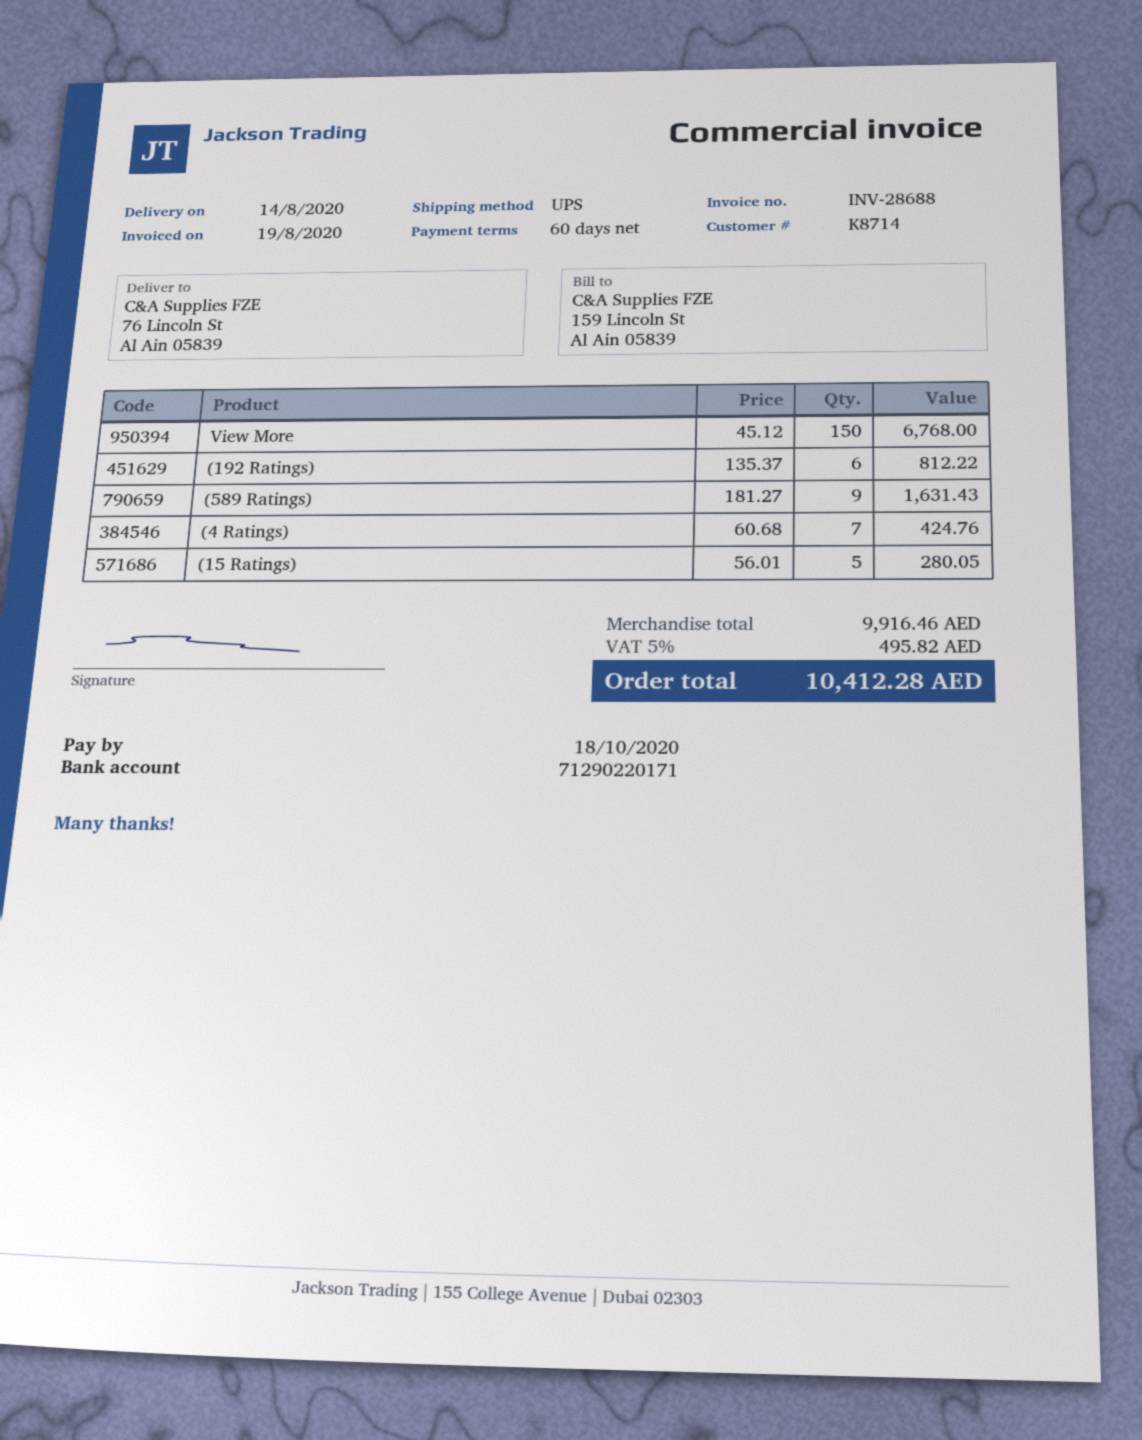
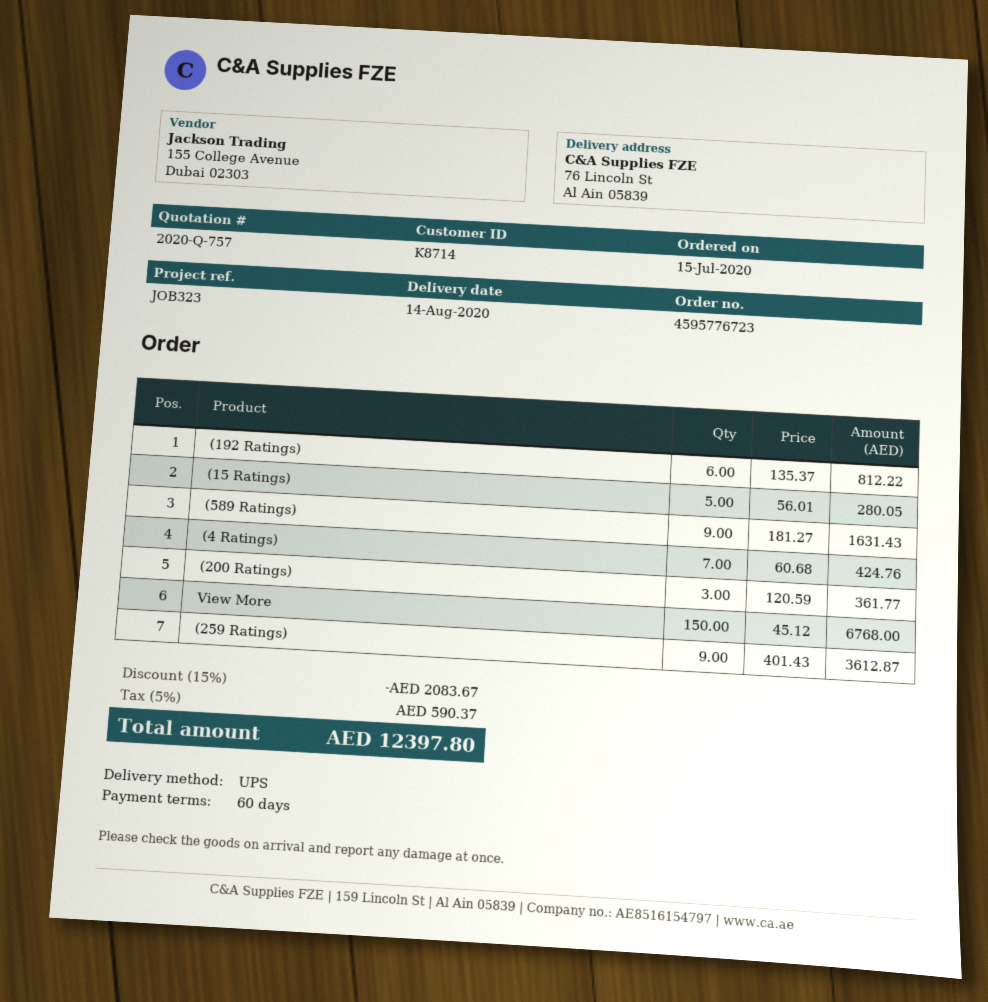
(200 Ratings): none -> 3 x 120.59 = 361.77
(259 Ratings): none -> 9 x 401.43 = 3612.87
discount: none -> 15% = 2083.67
tax: 5% = 495.82 -> 5% = 590.37
total: 10412.28 -> 12397.80

